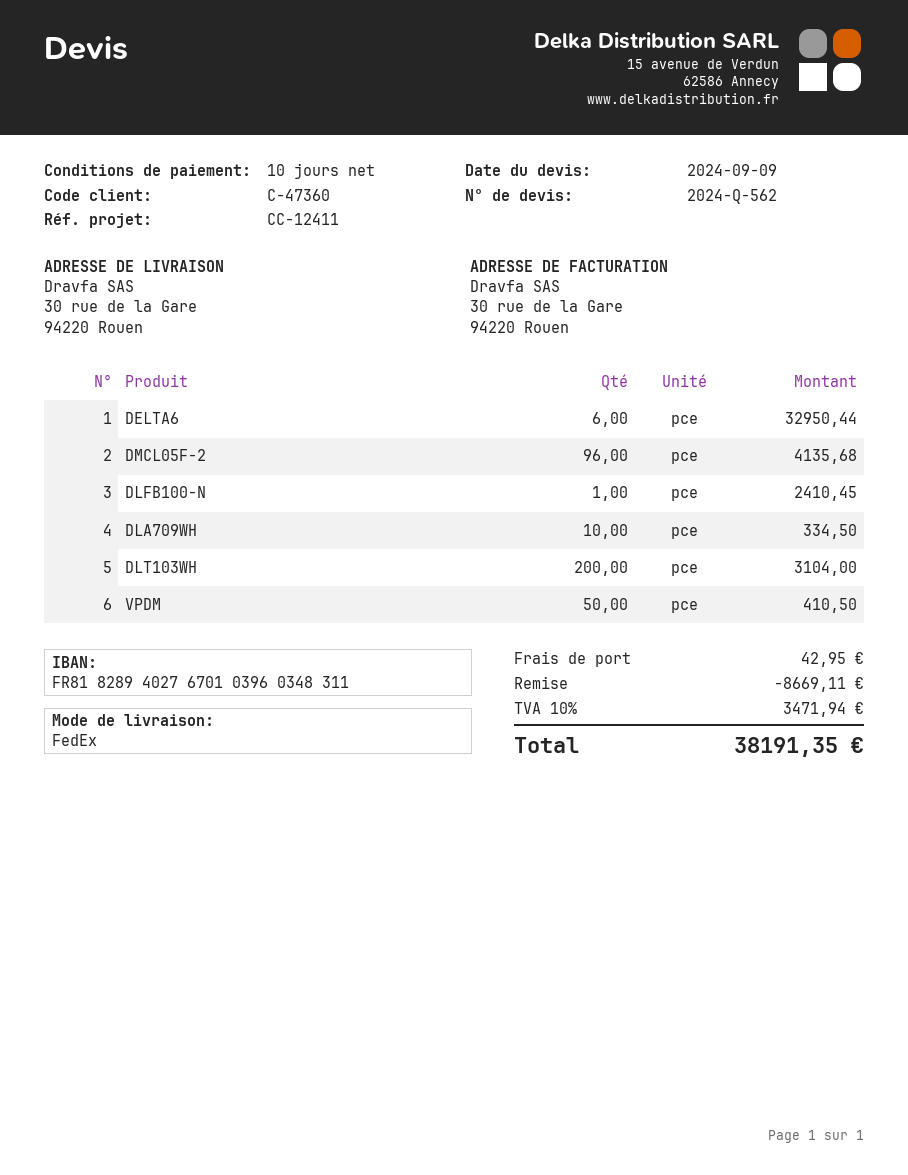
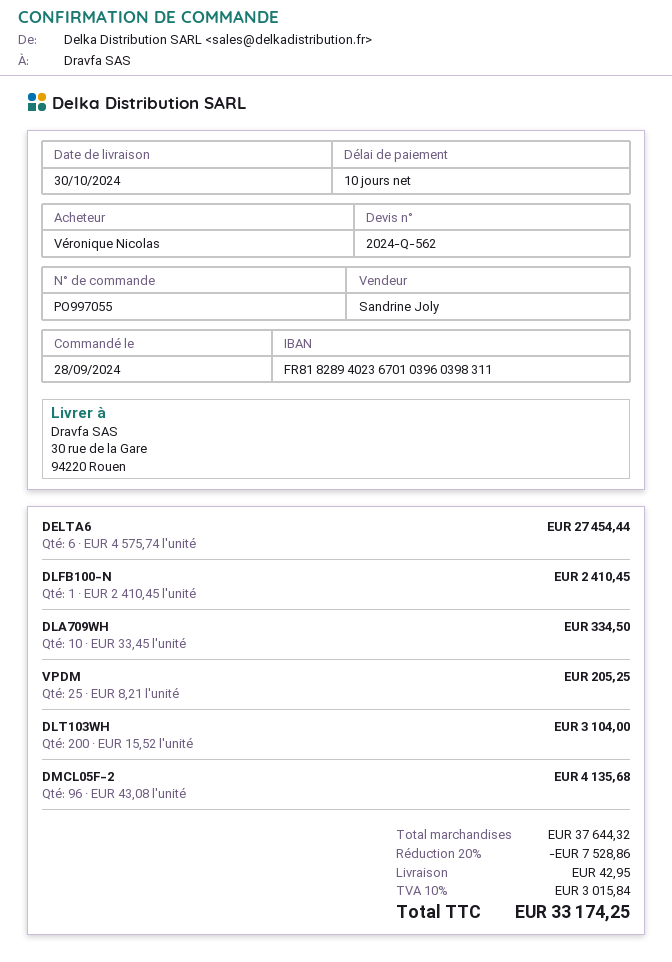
bank account: FR8182894027670103960348311 -> FR8182894023670103960398311
DELTA6: 6 for 32950.44 -> 6 for 27454.44
VPDM: 50 for 410.50 -> 25 for 205.25
discount: 8669.11 -> 7528.86
tax: 10% = 3471.94 -> 10% = 3015.84
total: 38191.35 -> 33174.25

